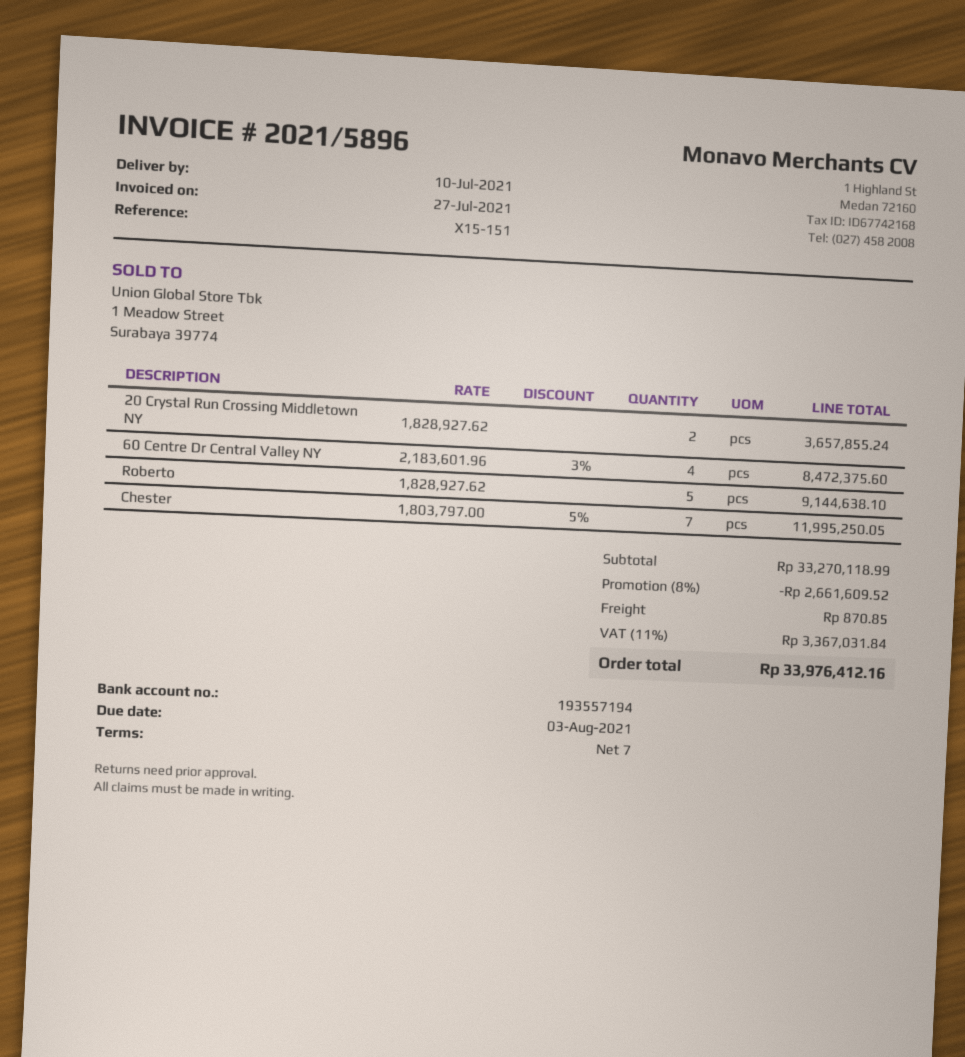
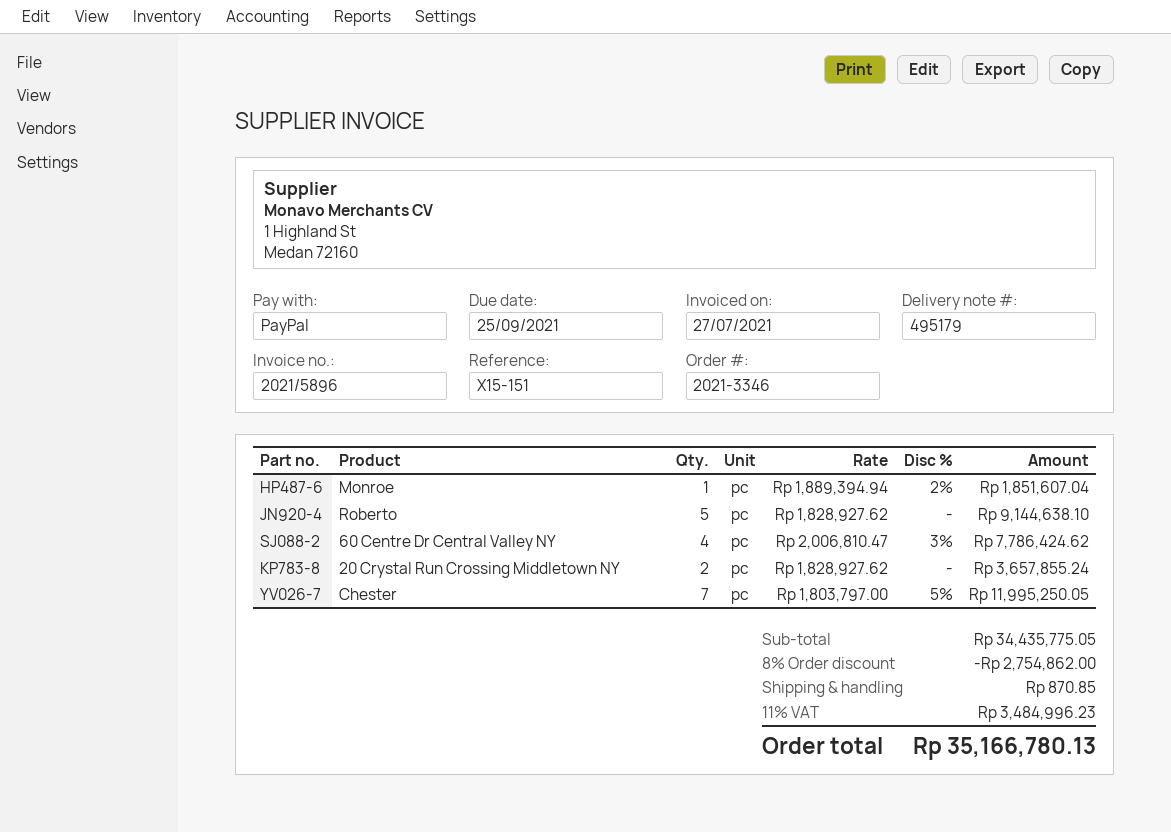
due date: 2021-08-03 -> 2021-09-25
60 Centre Dr Central Valley NY: 4 x 2183601.96 - 3% = 8472375.60 -> 4 x 2006810.47 - 3% = 7786424.62
Monroe: none -> 1 x 1889394.94 - 2% = 1851607.04
subtotal: 33270118.99 -> 34435775.05
discount: 8% = 2661609.52 -> 8% = 2754862.00
tax: 11% = 3367031.84 -> 11% = 3484996.23
total: 33976412.16 -> 35166780.13

